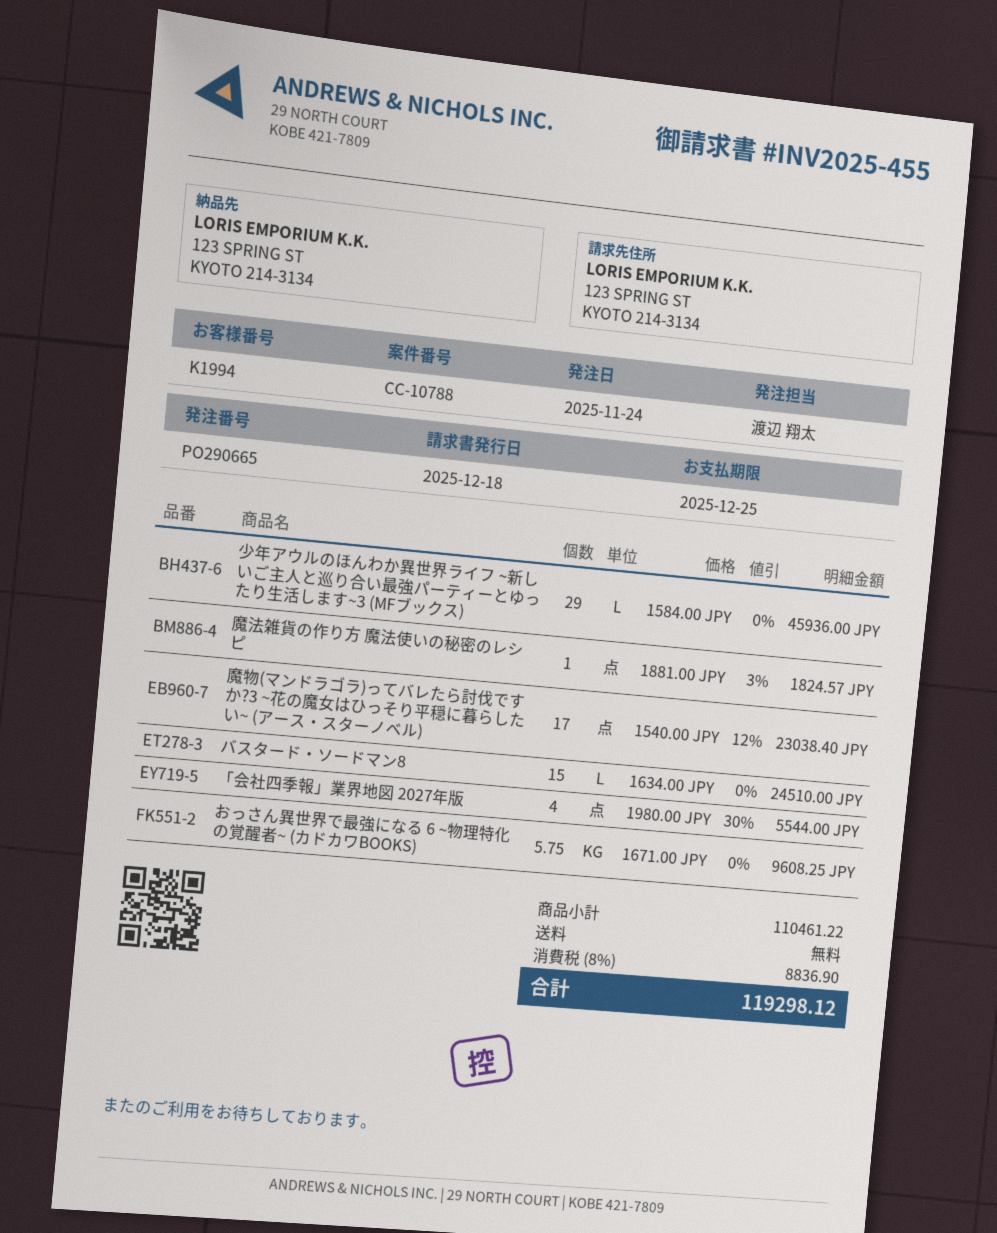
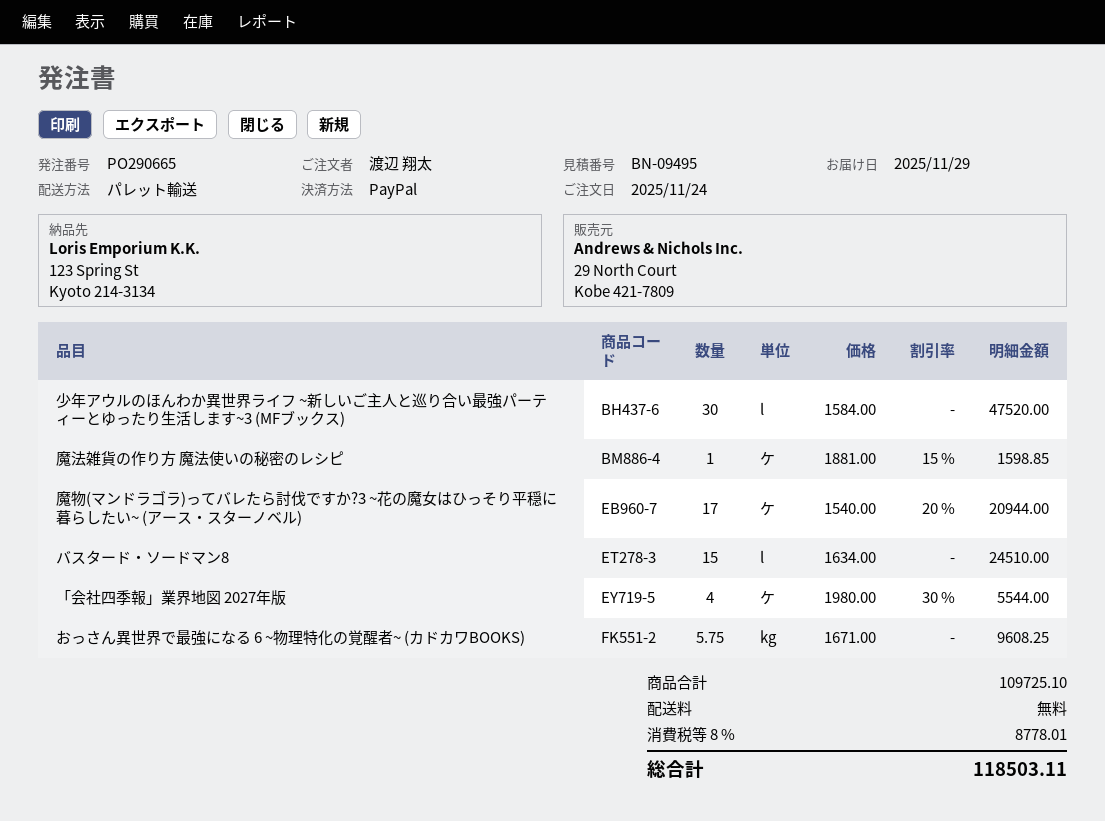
少年アウルのほんわか異世界ライフ ~新しいご主人と巡り合い最強パーティーとゆったり生活します~3 (MFブックス): 29 x 1584.00 = 45936.00 -> 30 x 1584.00 = 47520.00
魔法雑貨の作り方 魔法使いの秘密のレシピ: 1 x 1881.00 - 3% = 1824.57 -> 1 x 1881.00 - 15% = 1598.85
魔物(マンドラゴラ)ってバレたら討伐ですか?3 ~花の魔女はひっそり平穏に暮らしたい~ (アース・スターノベル): 17 x 1540.00 - 12% = 23038.40 -> 17 x 1540.00 - 20% = 20944.00
subtotal: 110461.22 -> 109725.10
tax: 8% = 8836.90 -> 8% = 8778.01
total: 119298.12 -> 118503.11

